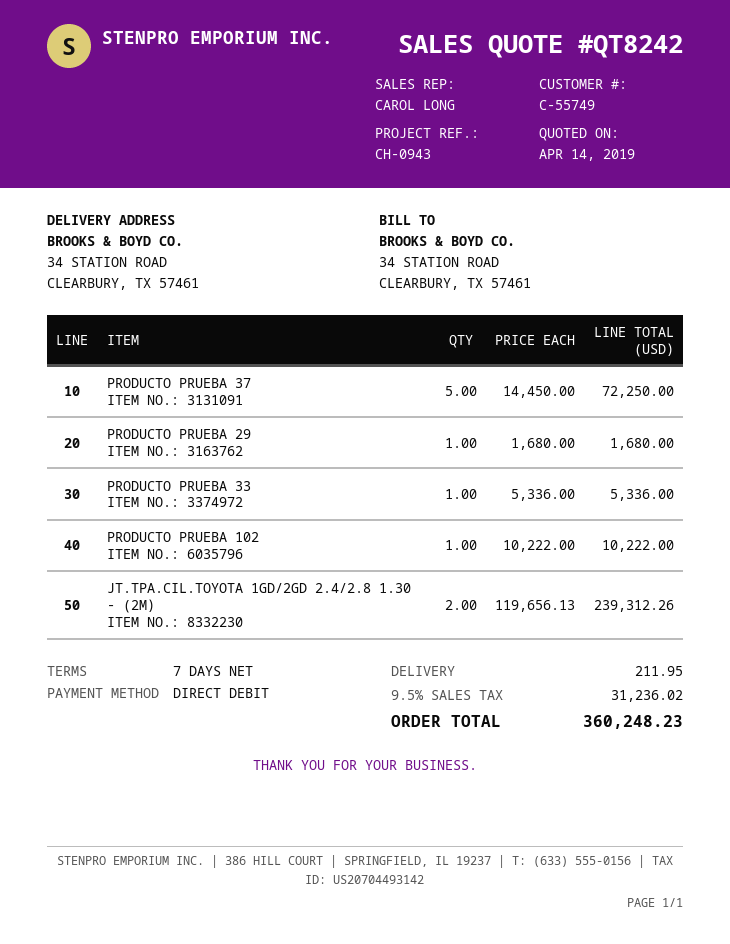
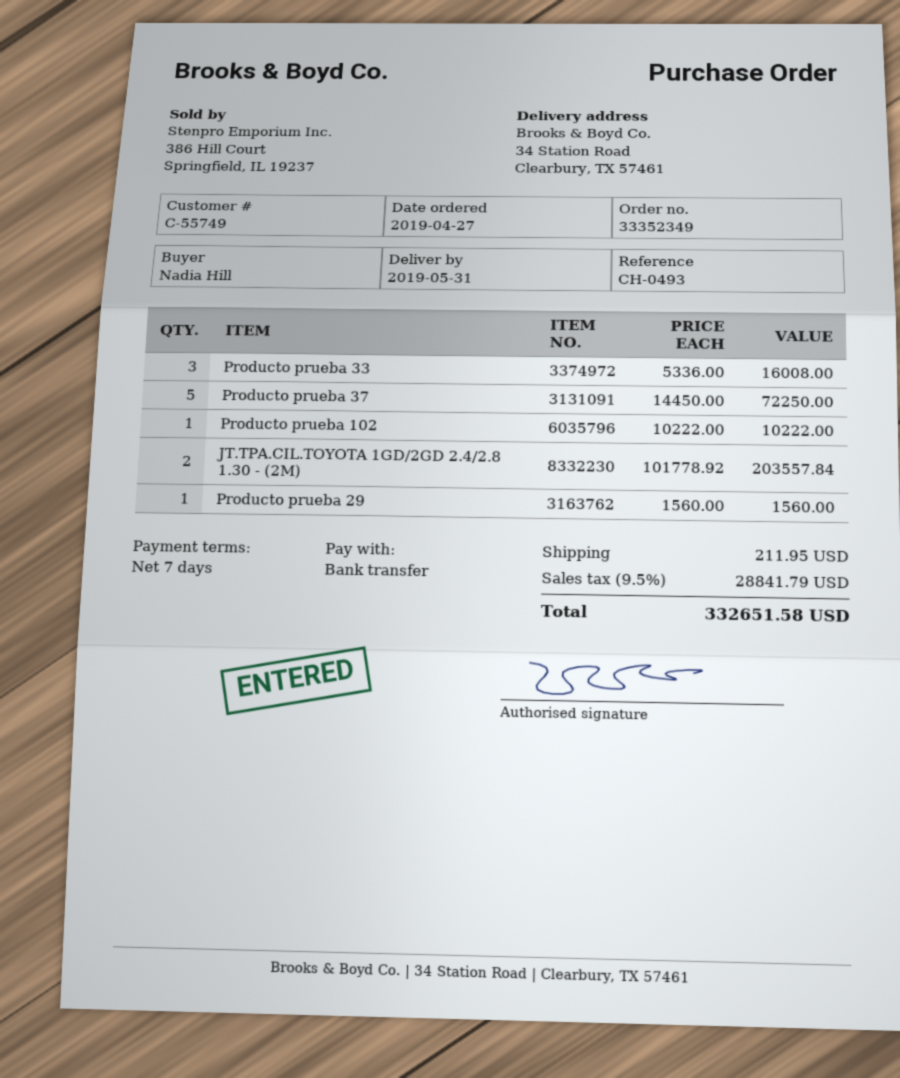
reference: CH-0943 -> CH-0493
payment method: direct debit -> bank transfer
PRODUCTO PRUEBA 29: 1 x 1680.00 = 1680.00 -> 1 x 1560.00 = 1560.00
PRODUCTO PRUEBA 33: 1 x 5336.00 = 5336.00 -> 3 x 5336.00 = 16008.00
JT.TPA.CIL.TOYOTA 1GD/2GD 2.4/2.8 1.30 - (2M): 2 x 119656.13 = 239312.26 -> 2 x 101778.92 = 203557.84
tax: 9.5% = 31236.02 -> 9.5% = 28841.79
total: 360248.23 -> 332651.58

